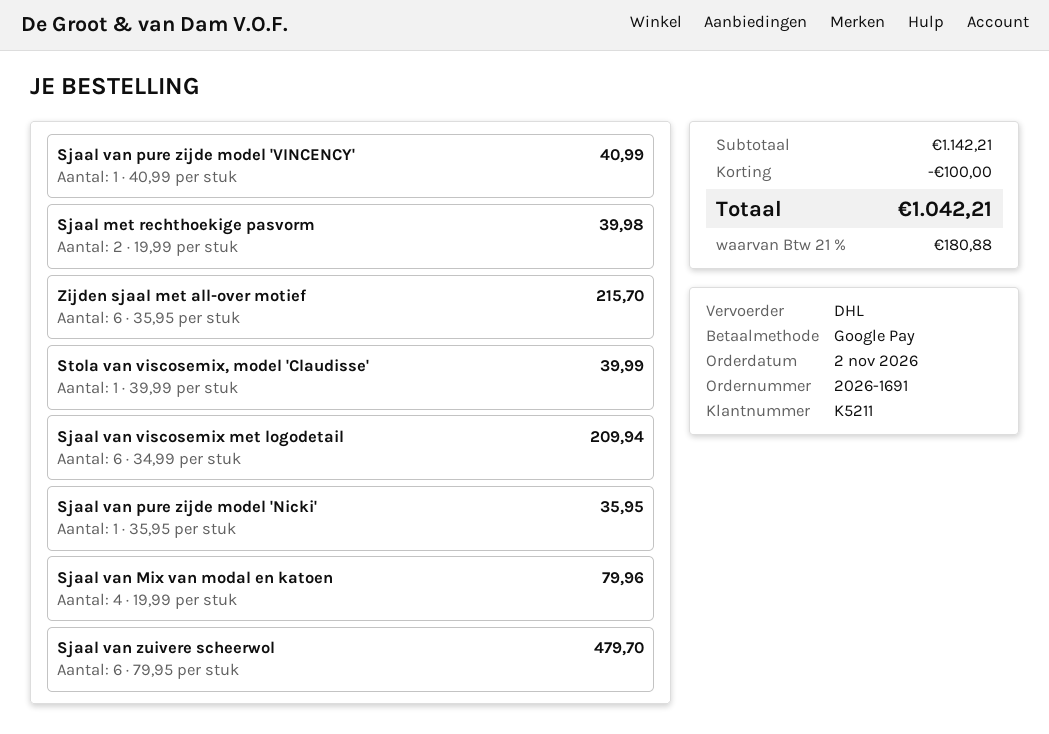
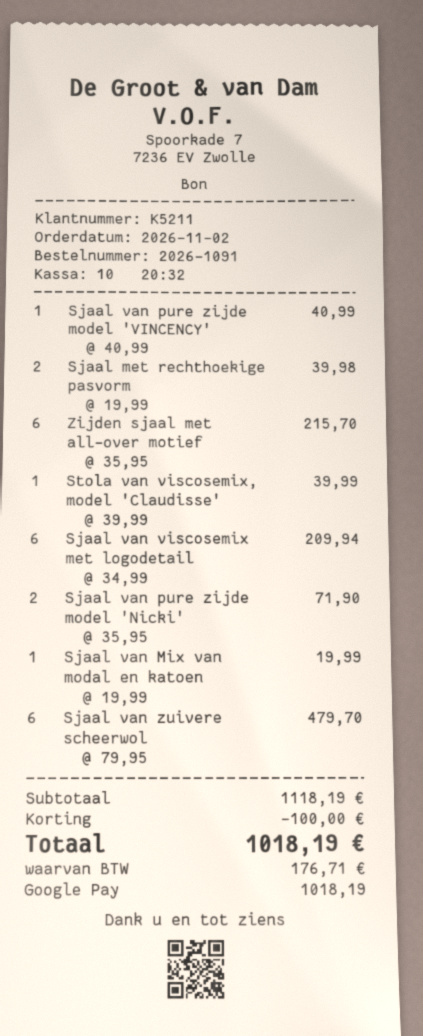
order number: 2026-1691 -> 2026-1091
Sjaal van pure zijde model 'Nicki': 1 x 35.95 = 35.95 -> 2 x 35.95 = 71.90
Sjaal van Mix van modal en katoen: 4 x 19.99 = 79.96 -> 1 x 19.99 = 19.99
subtotal: 1142.21 -> 1118.19
tax: 180.88 -> 176.71
total: 1042.21 -> 1018.19

